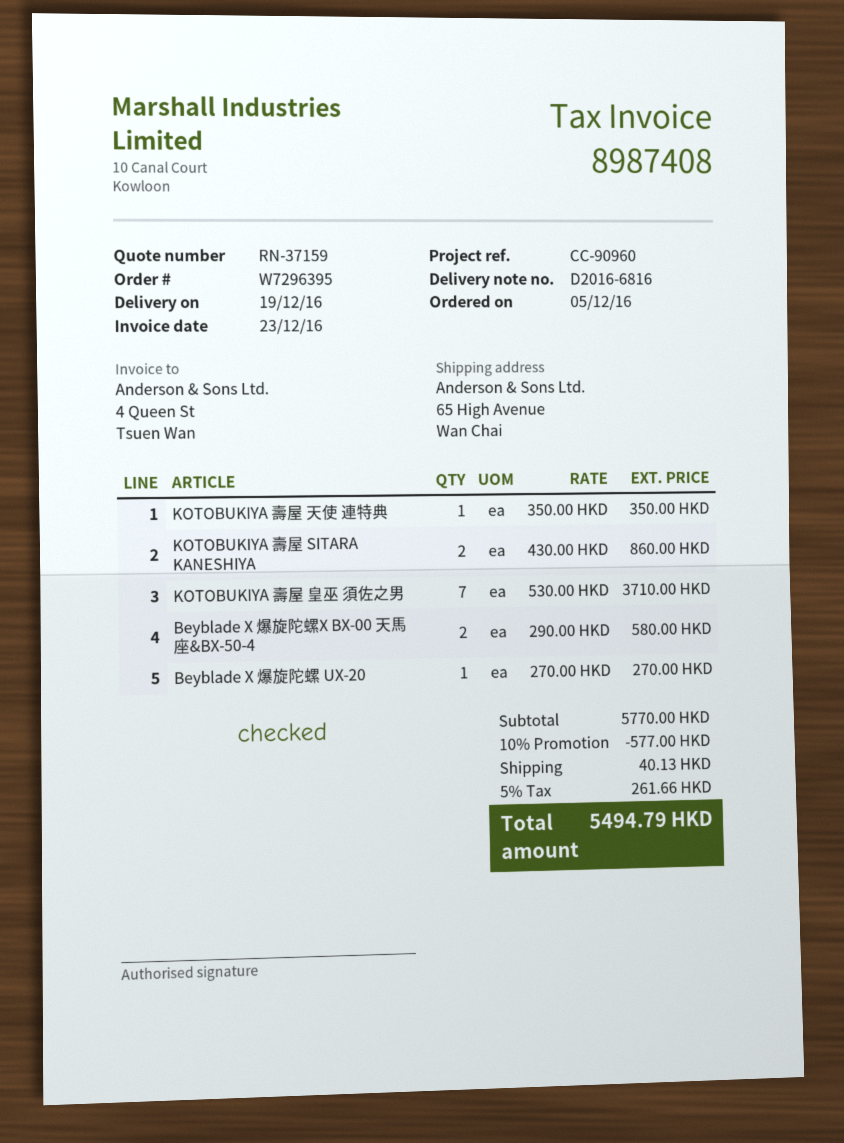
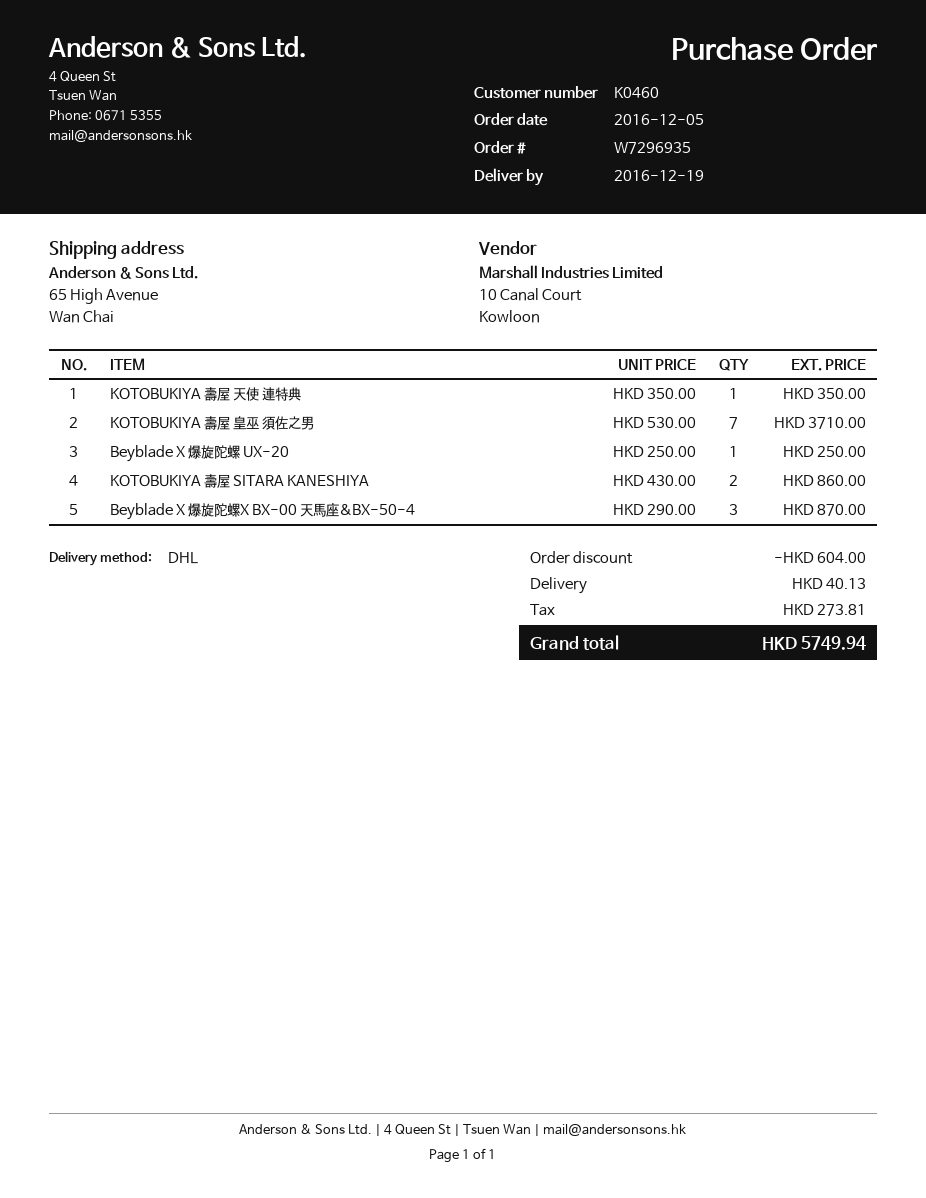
order number: W7296395 -> W7296935
Beyblade X 爆旋陀螺X BX-00 天馬座&BX-50-4: 2 x 290.00 = 580.00 -> 3 x 290.00 = 870.00
Beyblade X 爆旋陀螺 UX-20: 1 x 270.00 = 270.00 -> 1 x 250.00 = 250.00
discount: 577.00 -> 604.00
tax: 261.66 -> 273.81
total: 5494.79 -> 5749.94

